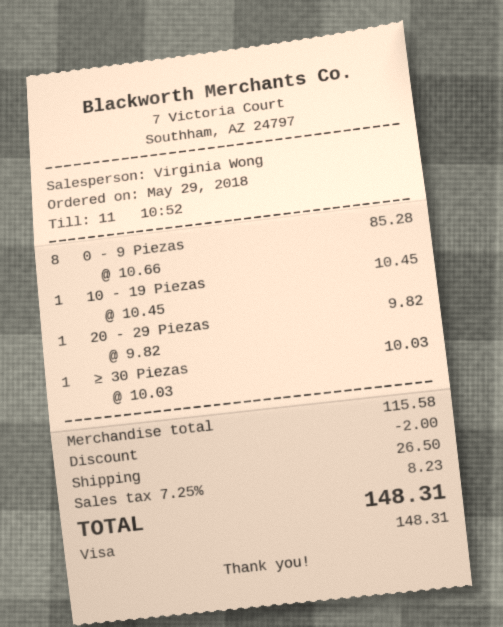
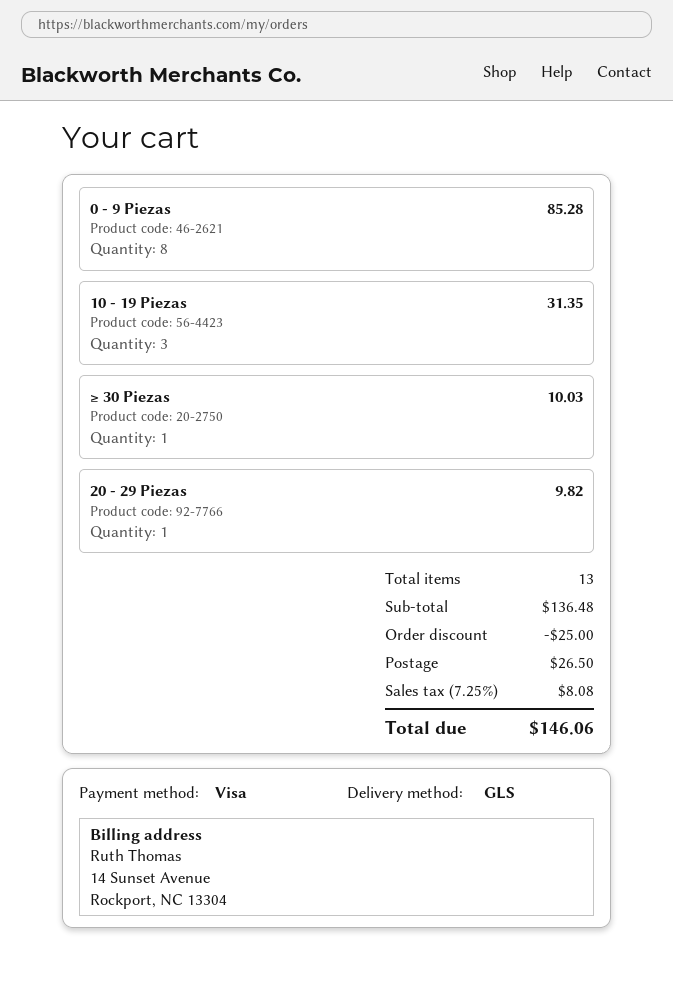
10 - 19 Piezas: 1 for 10.45 -> 3 for 31.35
subtotal: 115.58 -> 136.48
discount: 2.00 -> 25.00
tax: 7.25% = 8.23 -> 7.25% = 8.08
total: 148.31 -> 146.06

